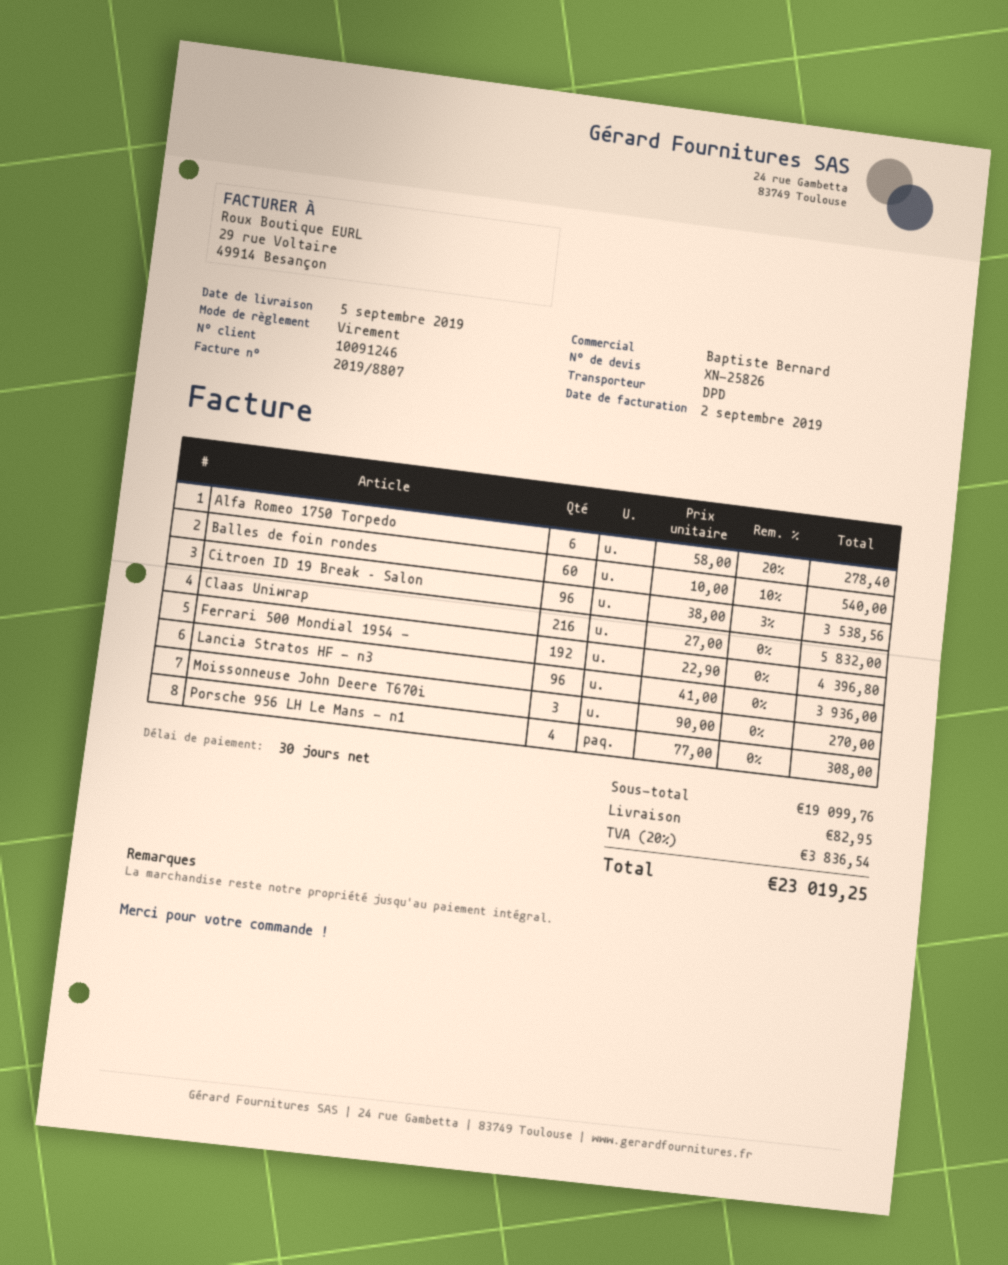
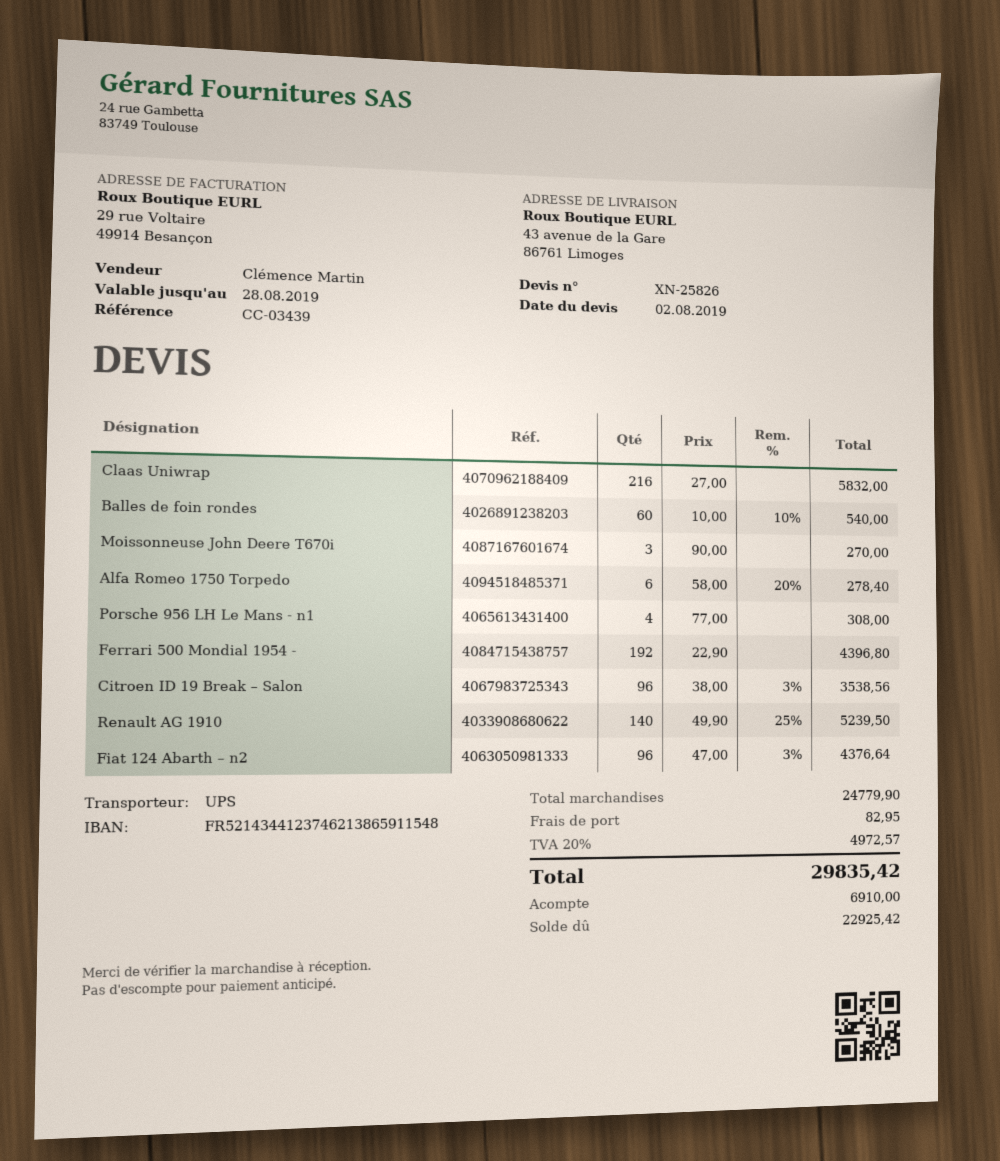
sales rep: Baptiste Bernard -> Clémence Martin
shipping method: DPD -> UPS
Lancia Stratos HF - n3: 96 x 41.00 = 3936.00 -> none
Renault AG 1910: none -> 140 x 49.90 - 25% = 5239.50
Fiat 124 Abarth – n2: none -> 96 x 47.00 - 3% = 4376.64
subtotal: 19099.76 -> 24779.90
tax: 20% = 3836.54 -> 20% = 4972.57
total: 23019.25 -> 29835.42

